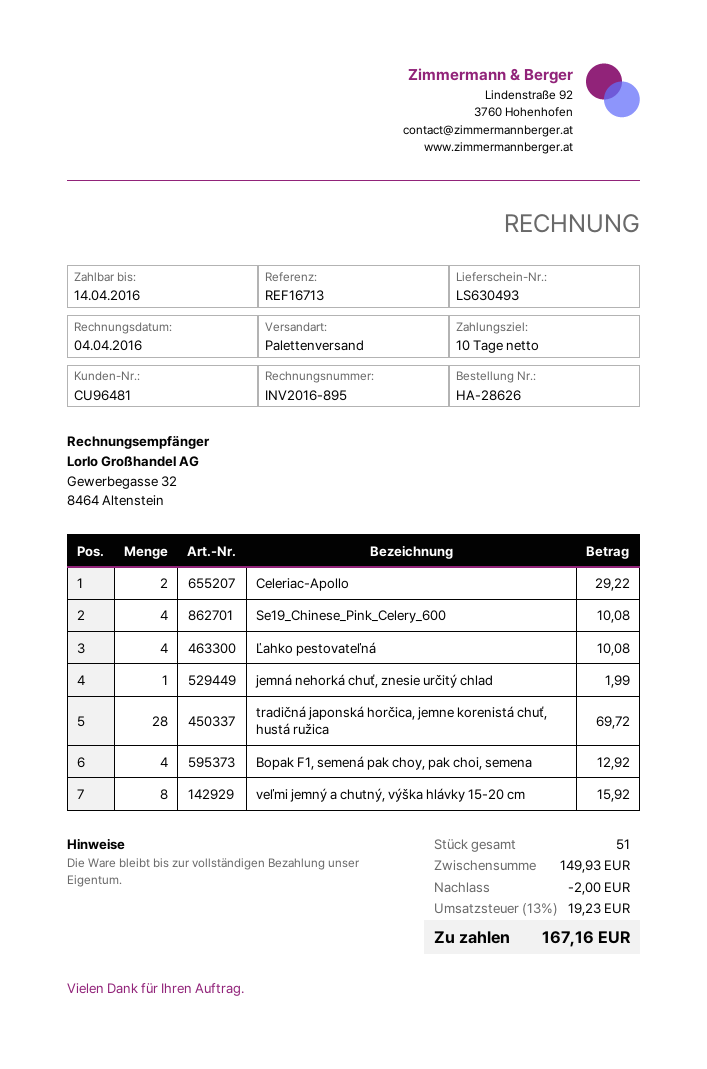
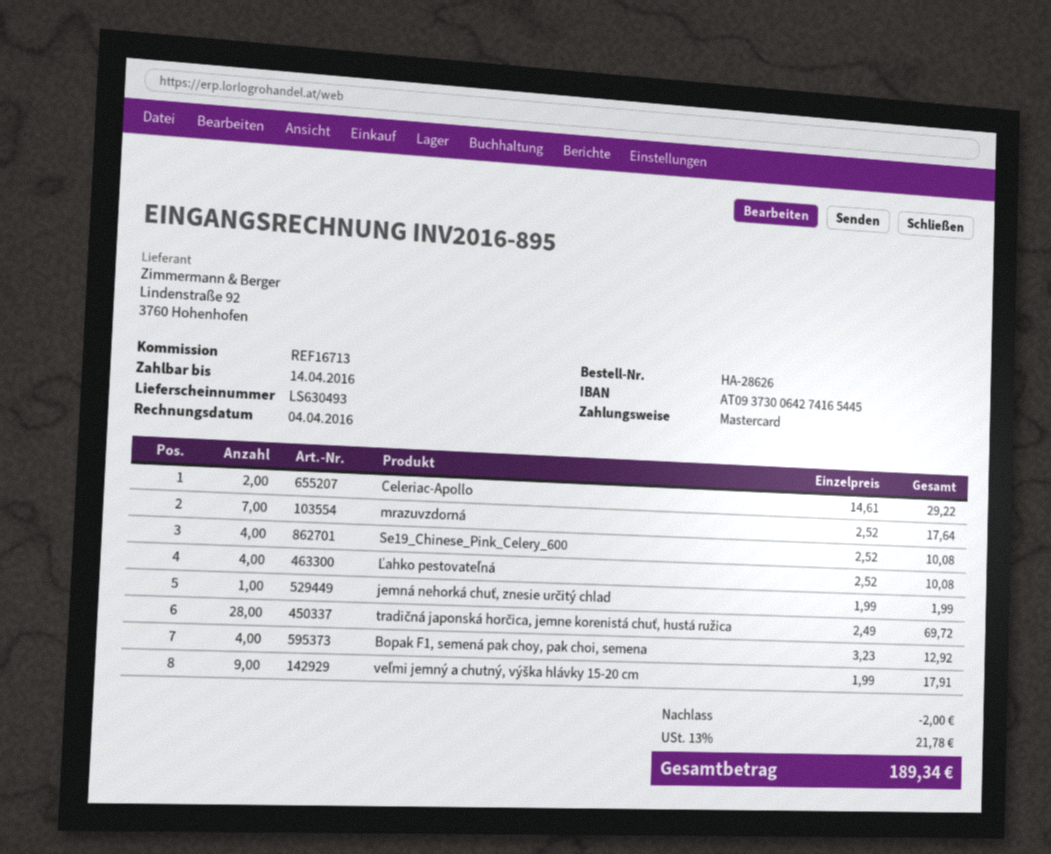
veľmi jemný a chutný, výška hlávky 15-20 cm: 8 for 15.92 -> 9 for 17.91
mrazuvzdorná: none -> 7 for 17.64
tax: 13% = 19.23 -> 13% = 21.78
total: 167.16 -> 189.34

